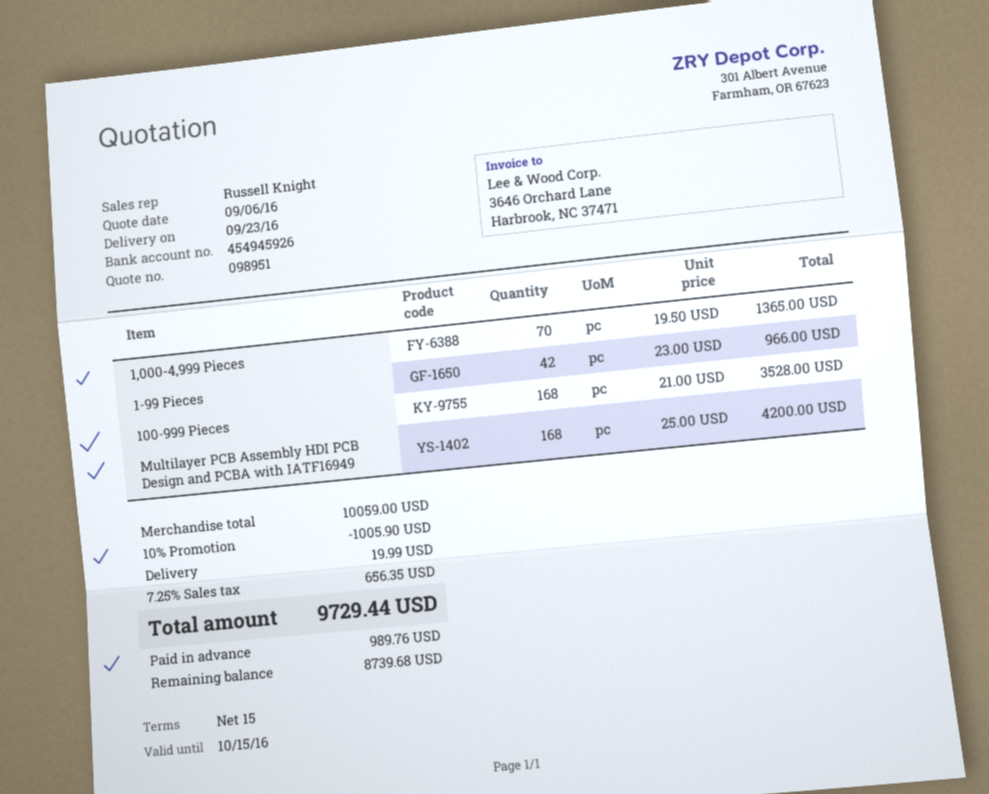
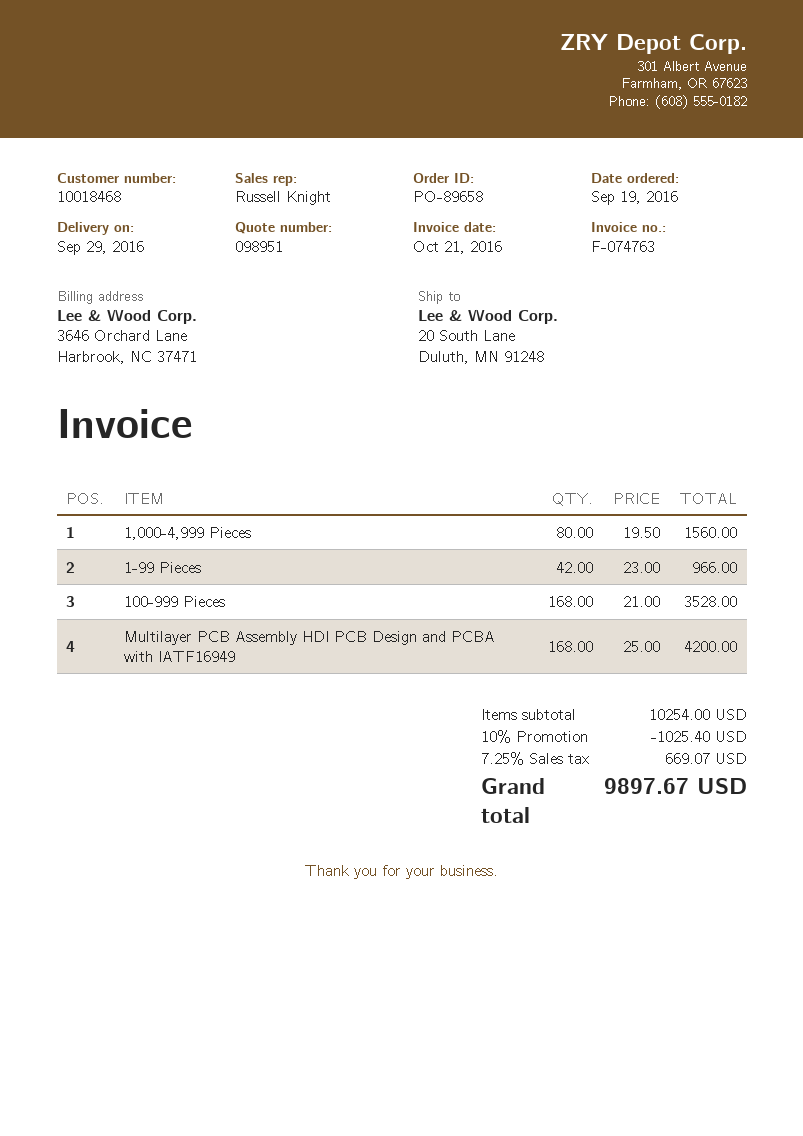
delivery date: 2016-09-23 -> 2016-09-29
1,000-4,999 Pieces: 70 x 19.50 = 1365.00 -> 80 x 19.50 = 1560.00
subtotal: 10059.00 -> 10254.00
discount: 10% = 1005.90 -> 10% = 1025.40
shipping: 19.99 -> none
tax: 7.25% = 656.35 -> 7.25% = 669.07
total: 9729.44 -> 9897.67

